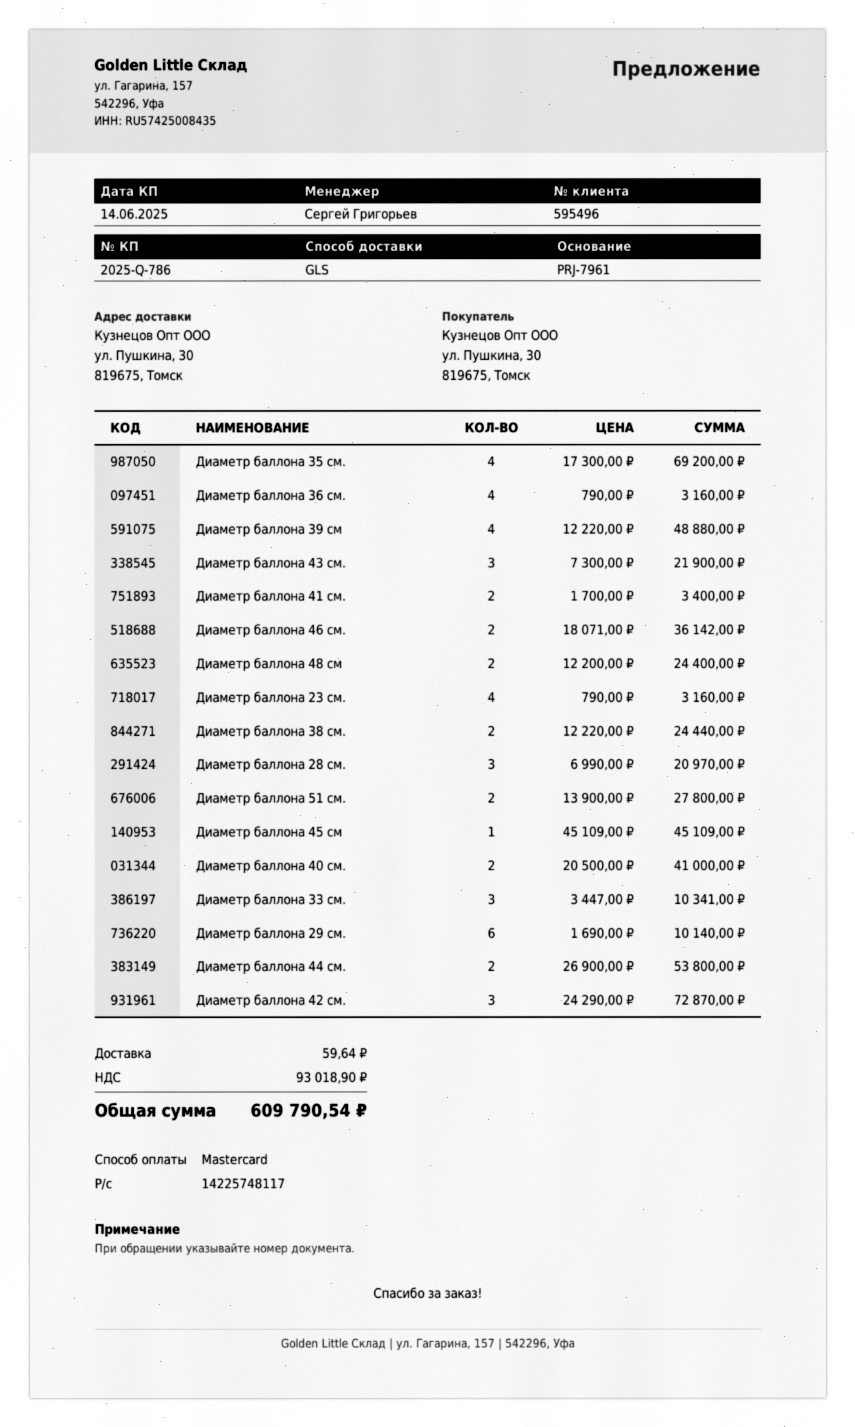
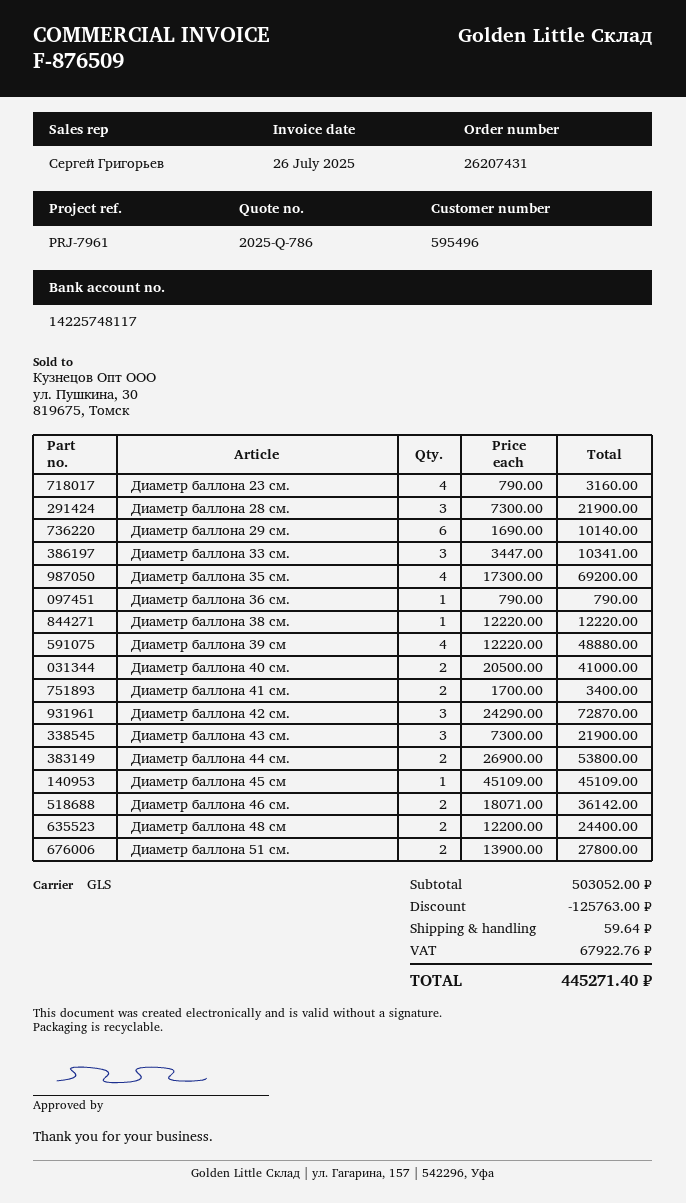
Диаметр баллона 36 см.: 4 x 790.00 = 3160.00 -> 1 x 790.00 = 790.00
Диаметр баллона 38 см.: 2 x 12220.00 = 24440.00 -> 1 x 12220.00 = 12220.00
Диаметр баллона 28 см.: 3 x 6990.00 = 20970.00 -> 3 x 7300.00 = 21900.00
discount: none -> 125763.00
tax: 93018.90 -> 67922.76
total: 609790.54 -> 445271.40

